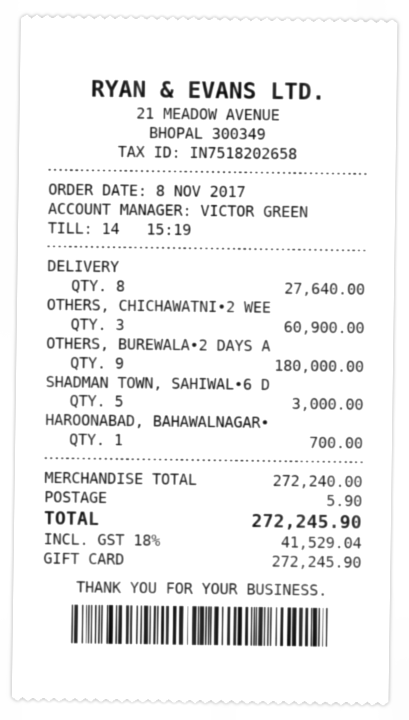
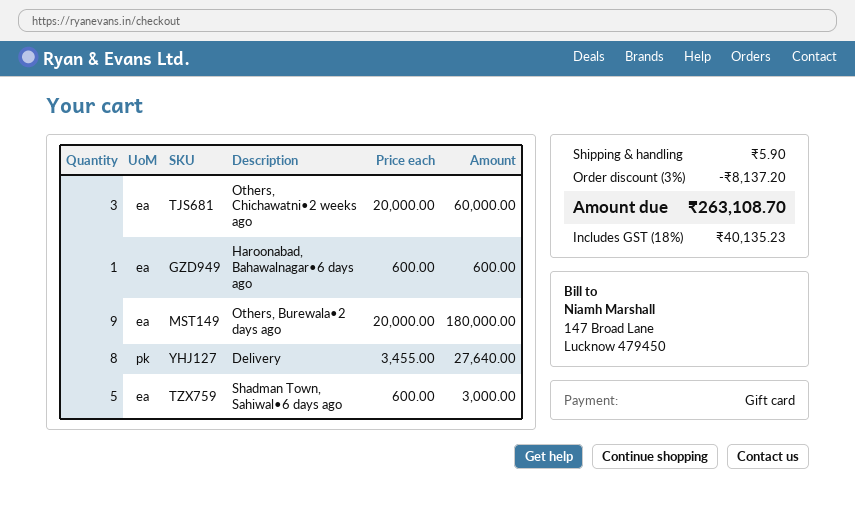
OTHERS, CHICHAWATNI•2 WEE: 3 for 60900.00 -> 3 for 60000.00
HAROONABAD, BAHAWALNAGAR•: 1 for 700.00 -> 1 for 600.00
discount: none -> 3% = 8137.20
tax: 18% = 41529.04 -> 18% = 40135.23
total: 272245.90 -> 263108.70

